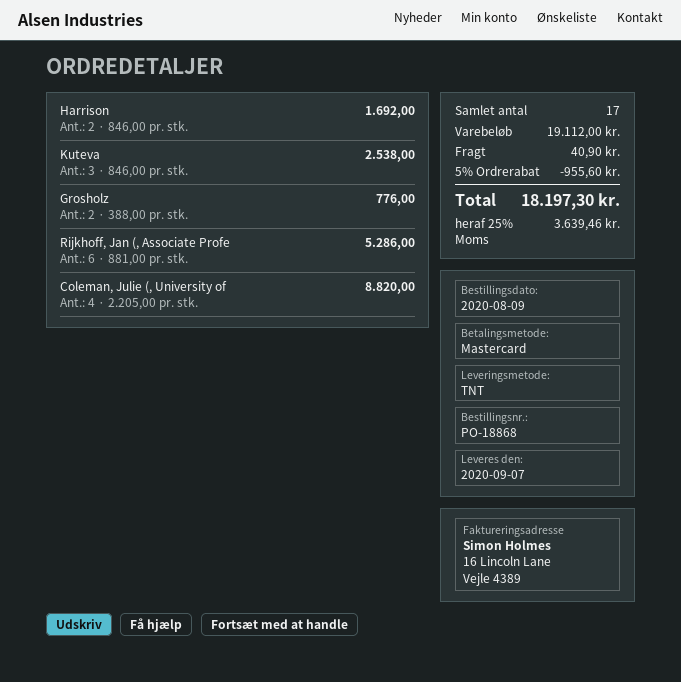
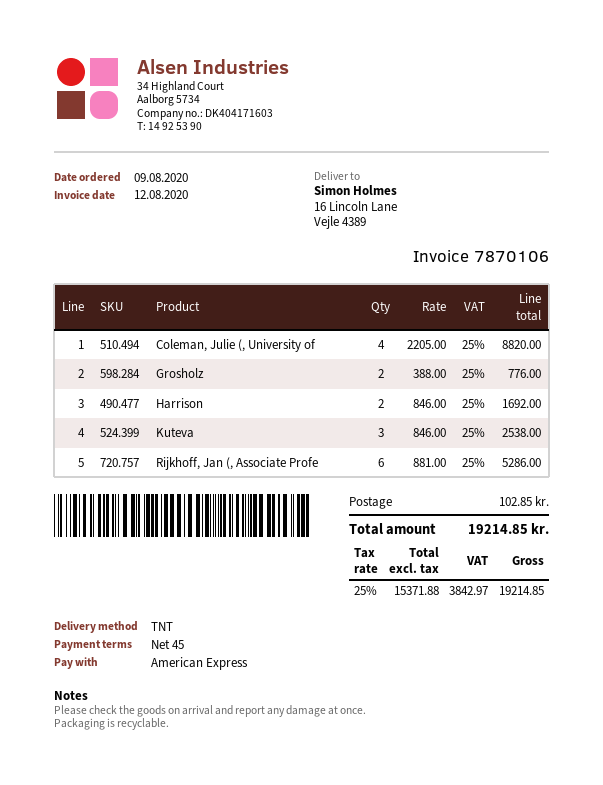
payment method: Mastercard -> American Express
discount: 5% = 955.60 -> none
shipping: 40.90 -> 102.85
tax: 25% = 3639.46 -> 25% = 3842.97
total: 18197.30 -> 19214.85

